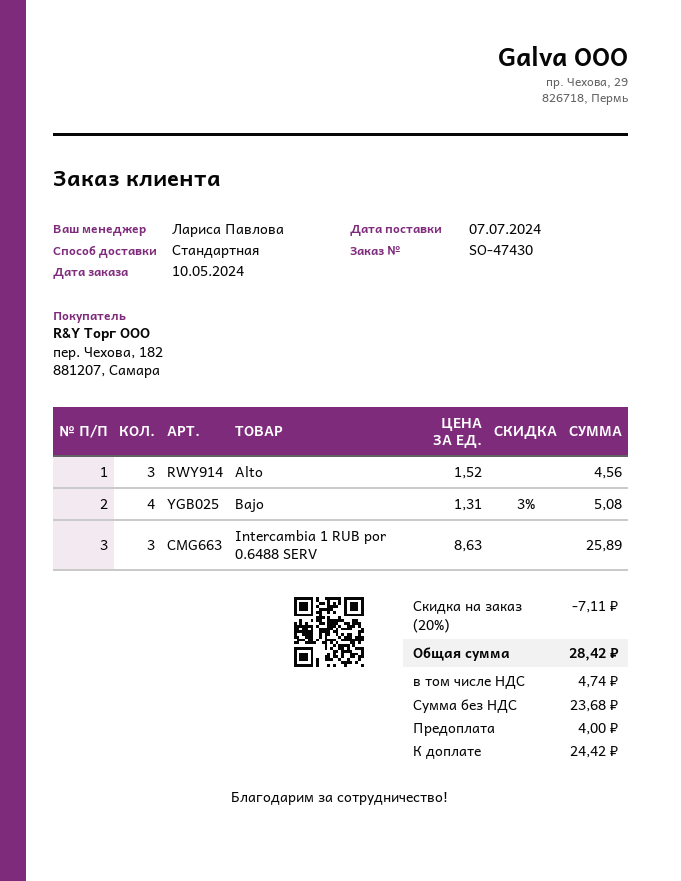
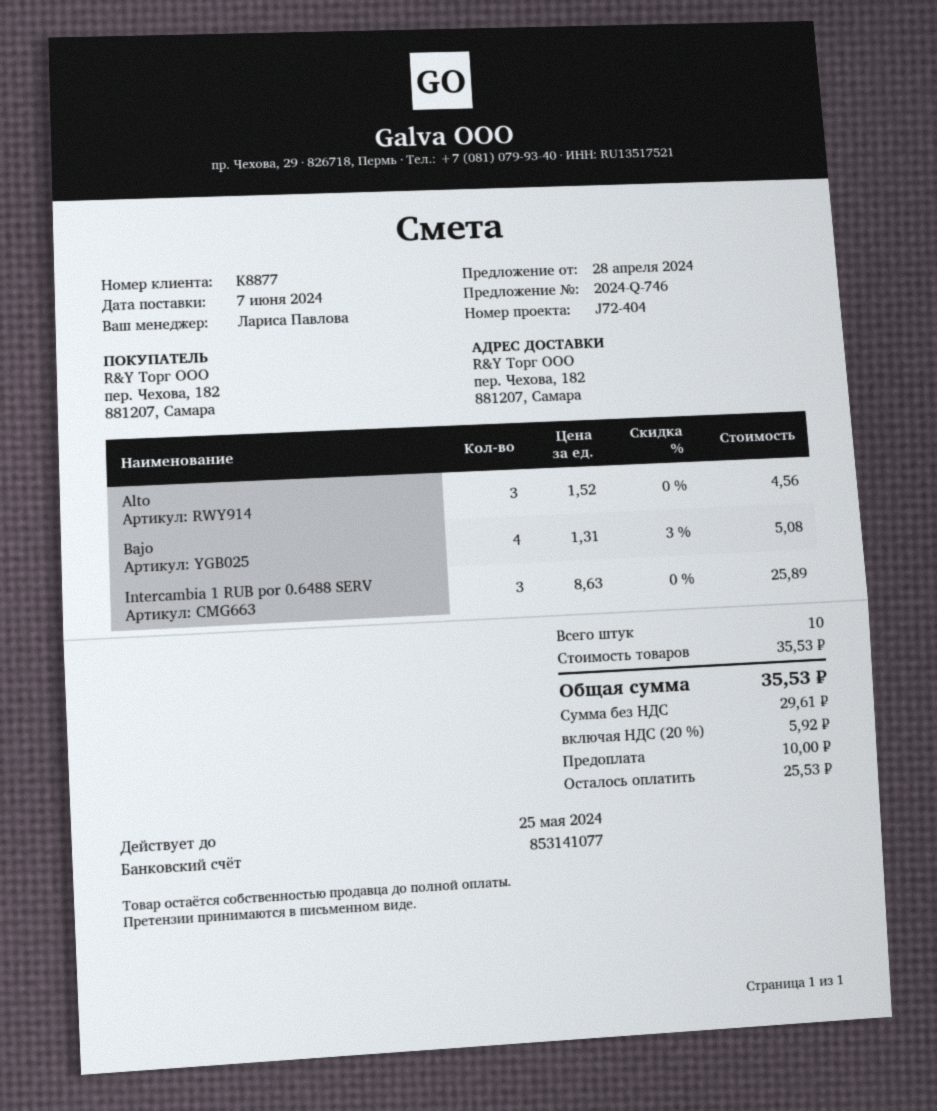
delivery date: 2024-07-07 -> 2024-06-07
discount: 20% = 7.11 -> none
net: 23.68 -> 29.61
tax: 4.74 -> 5.92
total: 28.42 -> 35.53
deposit: 4.00 -> 10.00
balance: 24.42 -> 25.53

